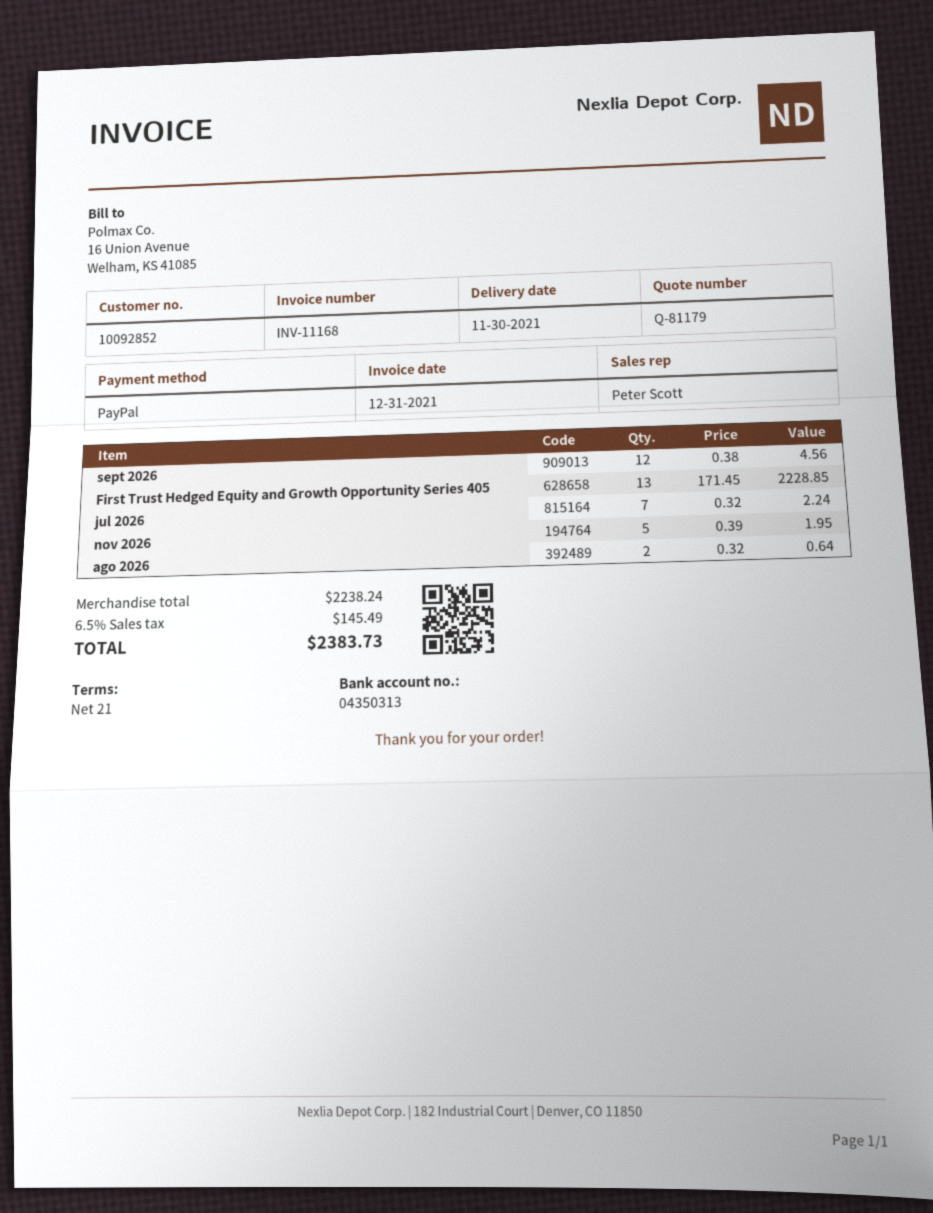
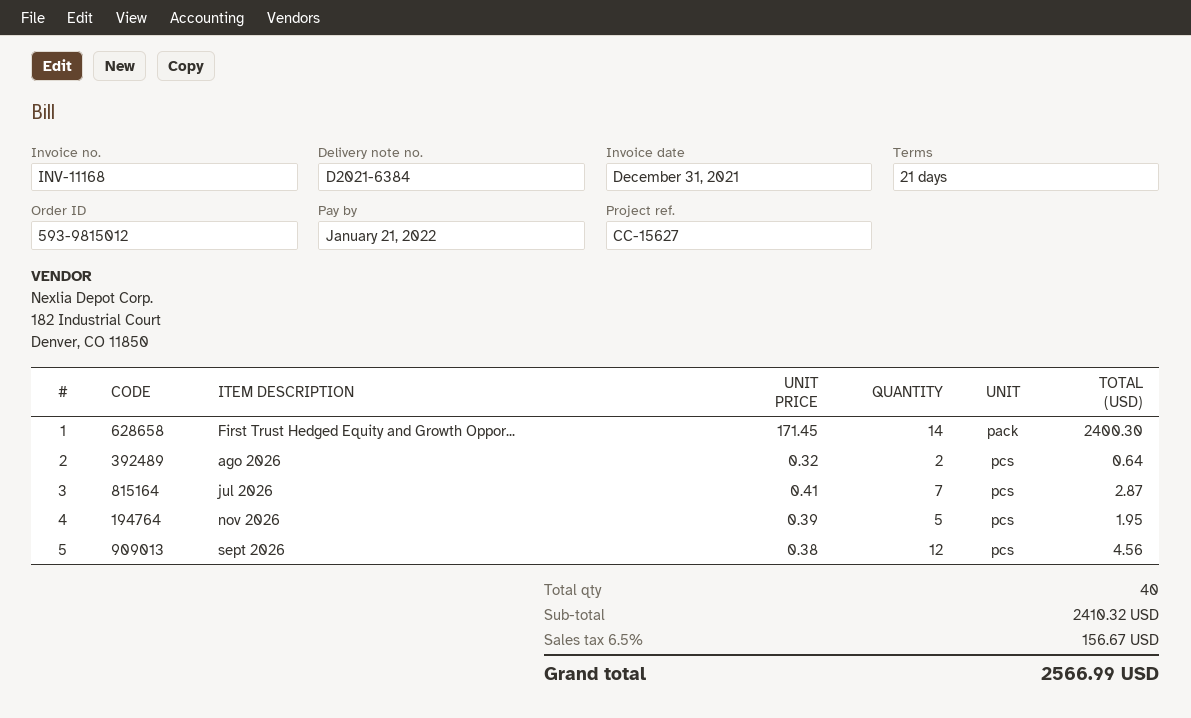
First Trust Hedged Equity and Growth Opportunity Series 405: 13 x 171.45 = 2228.85 -> 14 x 171.45 = 2400.30
jul 2026: 7 x 0.32 = 2.24 -> 7 x 0.41 = 2.87
subtotal: 2238.24 -> 2410.32
tax: 6.5% = 145.49 -> 6.5% = 156.67
total: 2383.73 -> 2566.99

